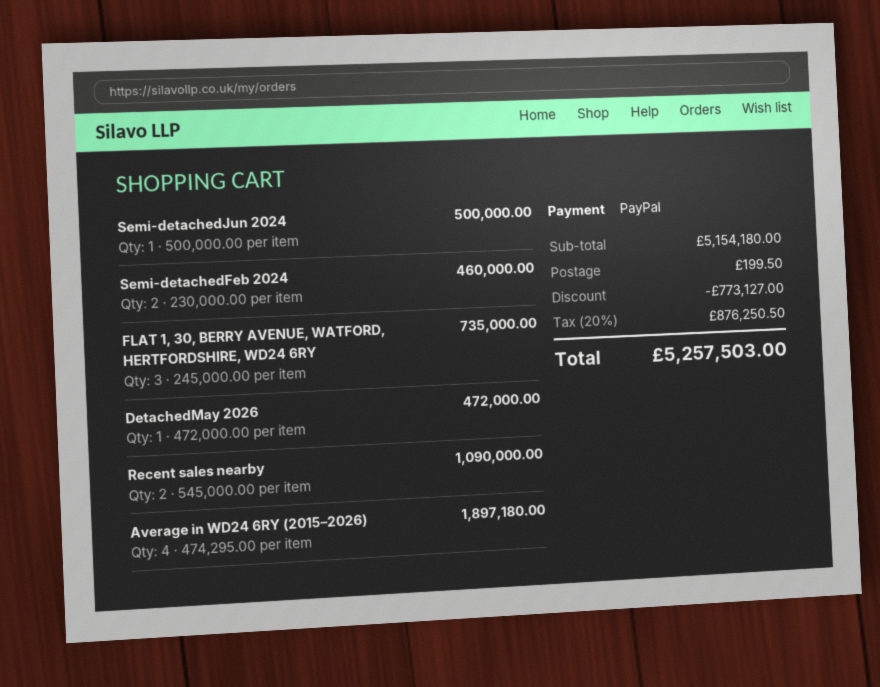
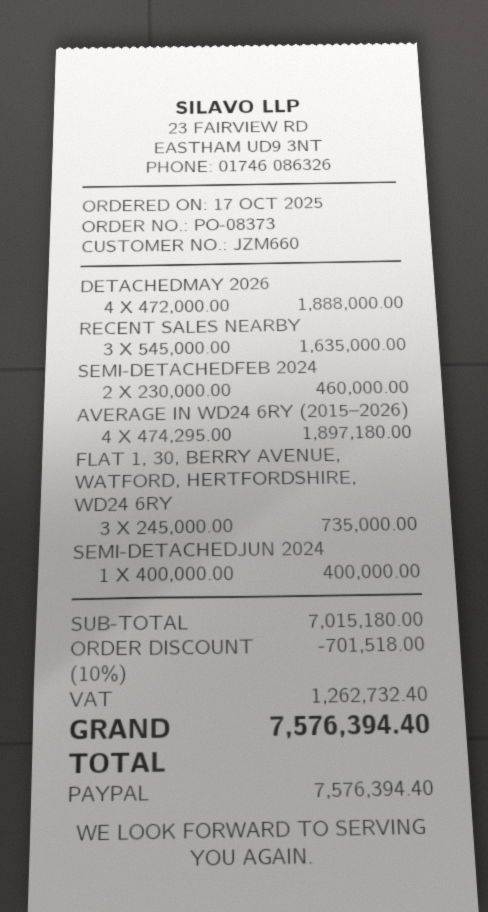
Semi-detachedJun 2024: 1 x 500000.00 = 500000.00 -> 1 x 400000.00 = 400000.00
DetachedMay 2026: 1 x 472000.00 = 472000.00 -> 4 x 472000.00 = 1888000.00
Recent sales nearby: 2 x 545000.00 = 1090000.00 -> 3 x 545000.00 = 1635000.00
subtotal: 5154180.00 -> 7015180.00
discount: 773127.00 -> 701518.00
shipping: 199.50 -> none
tax: 876250.50 -> 1262732.40
total: 5257503.00 -> 7576394.40

